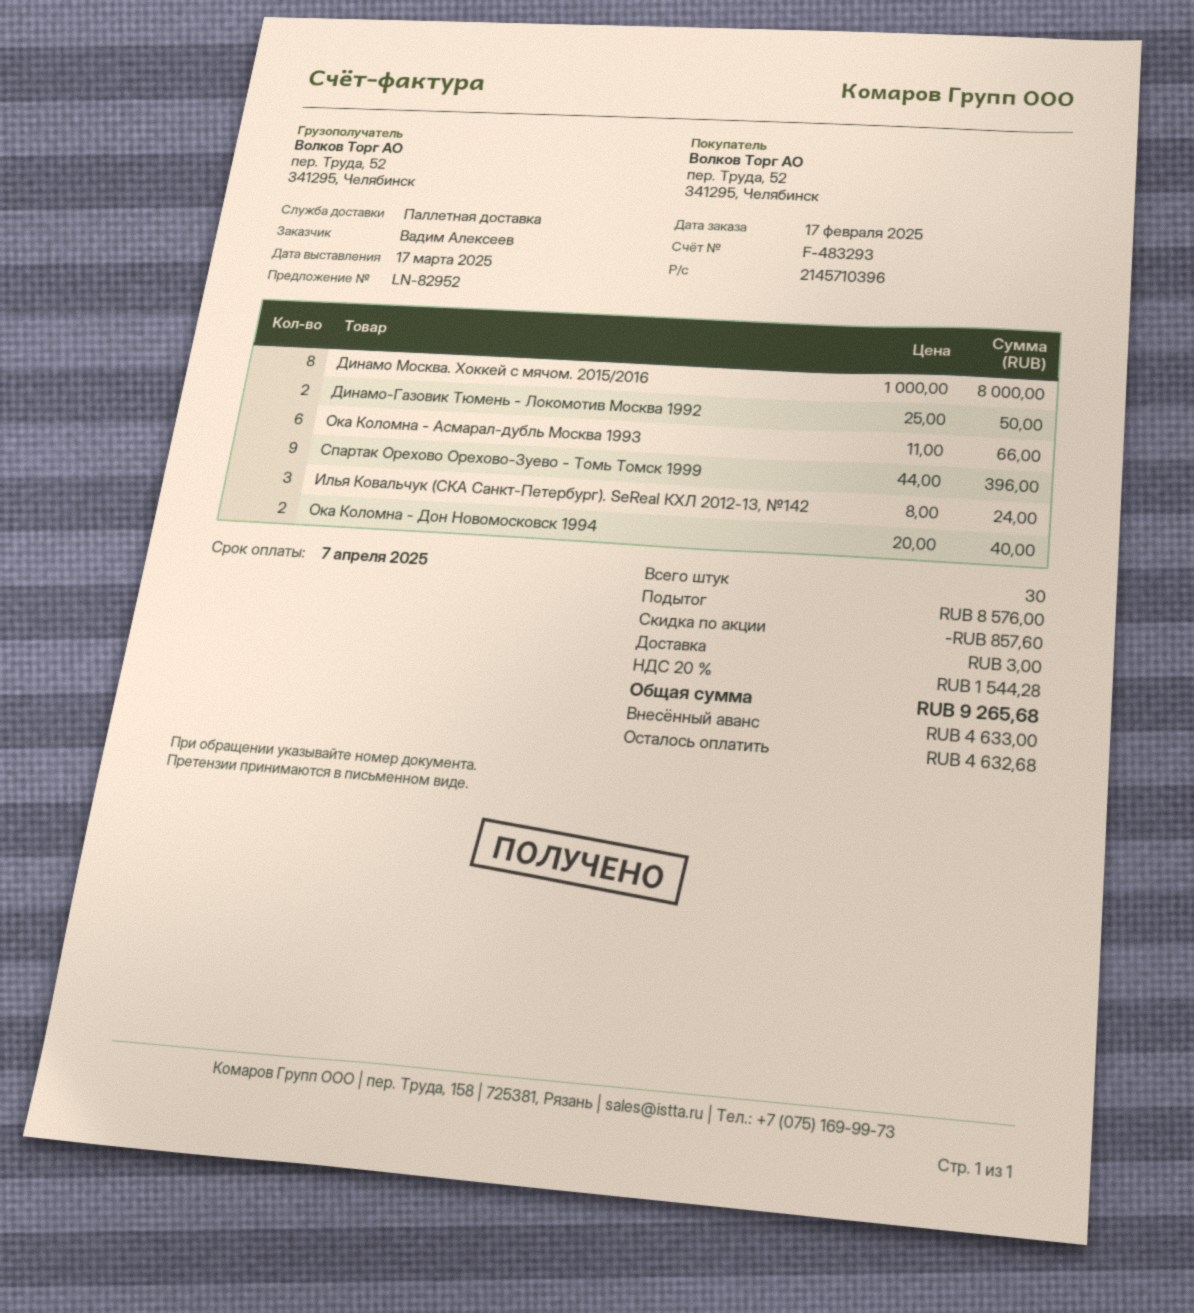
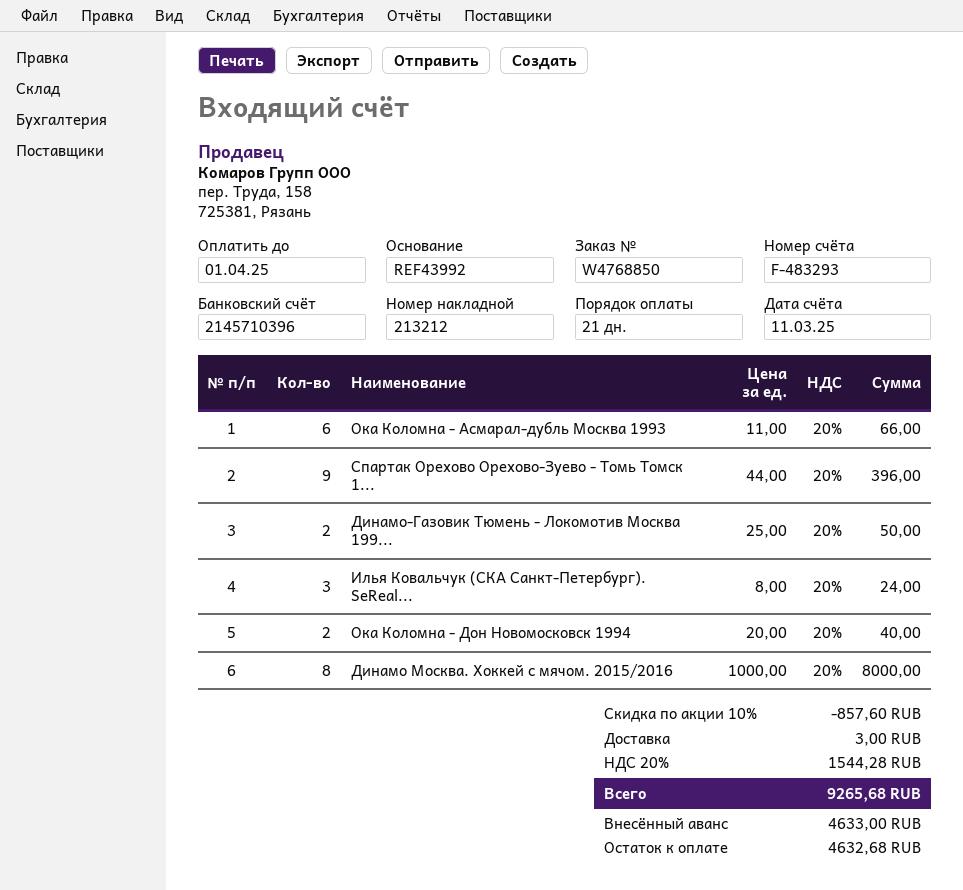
invoice date: 2025-03-17 -> 2025-03-11
due date: 2025-04-07 -> 2025-04-01

